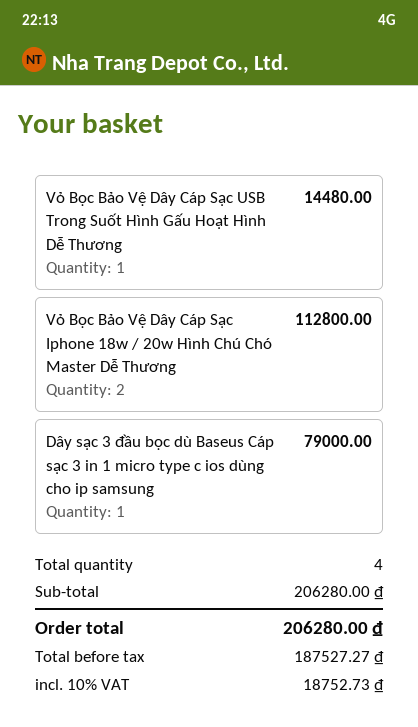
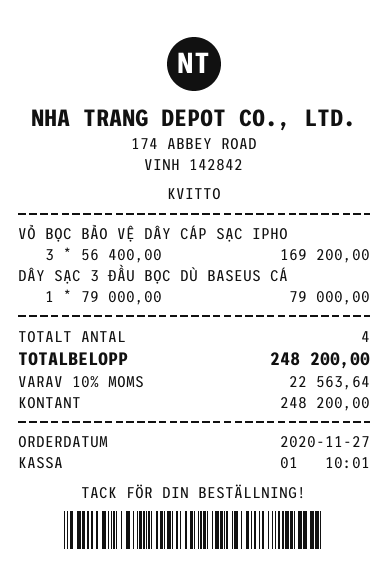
Vỏ Bọc Bảo Vệ Dây Cáp Sạc USB Trong Suốt Hình Gấu Hoạt Hình Dễ Thương: 1 for 14480.00 -> none
Vỏ Bọc Bảo Vệ Dây Cáp Sạc Iphone 18w / 20w Hình Chú Chó Master Dễ Thương: 2 for 112800.00 -> 3 for 169200.00
tax: 10% = 18752.73 -> 10% = 22563.64
total: 206280.00 -> 248200.00

